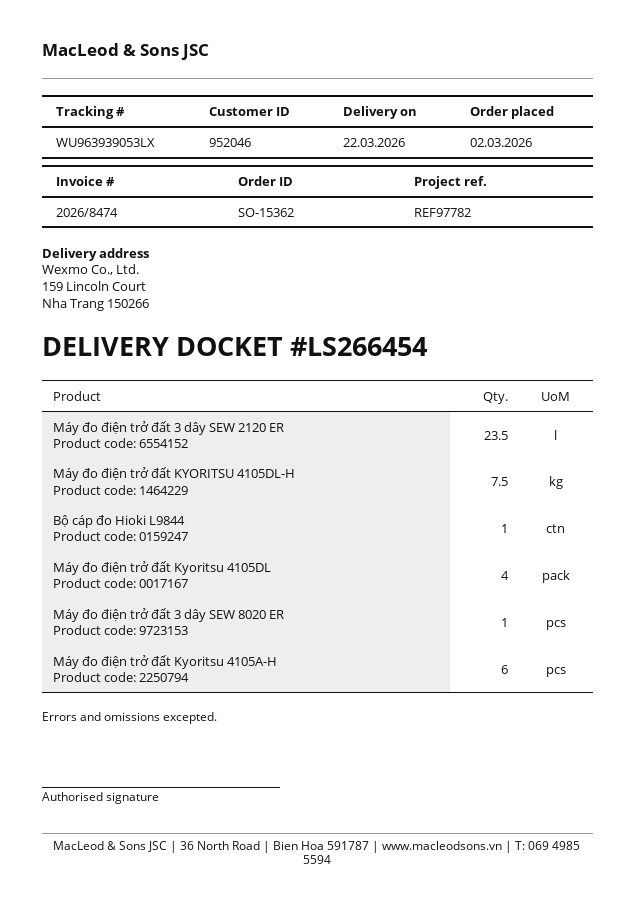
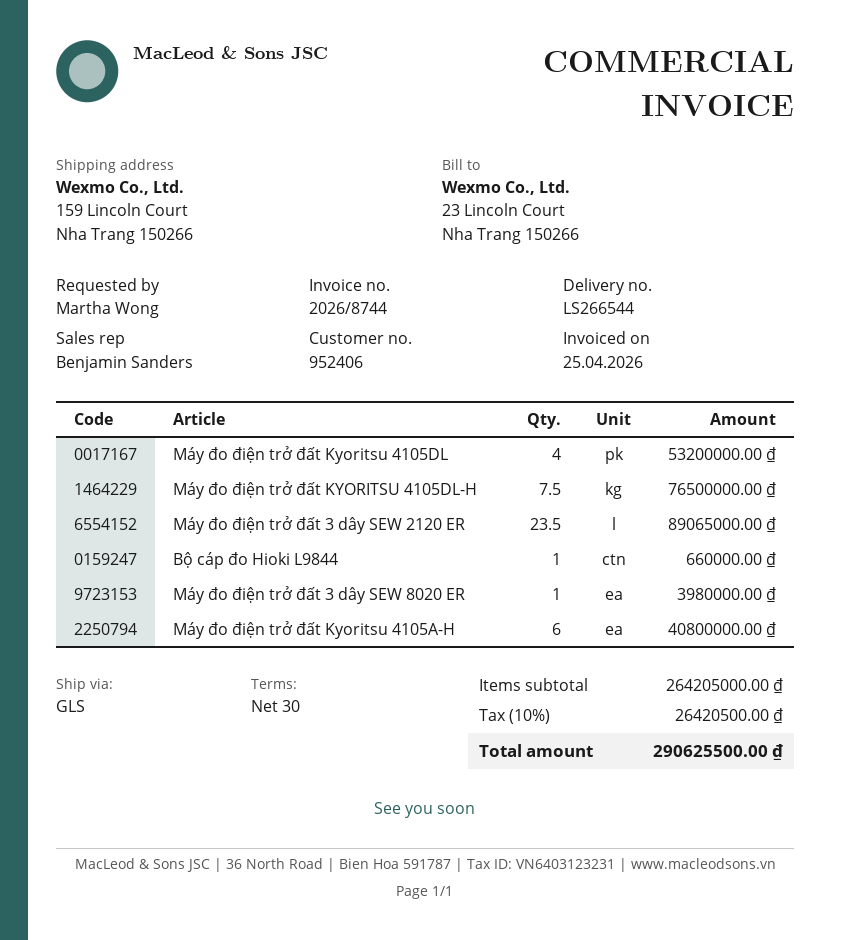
delivery note number: LS266454 -> LS266544
invoice number: 2026/8474 -> 2026/8744
customer number: 952046 -> 952406

